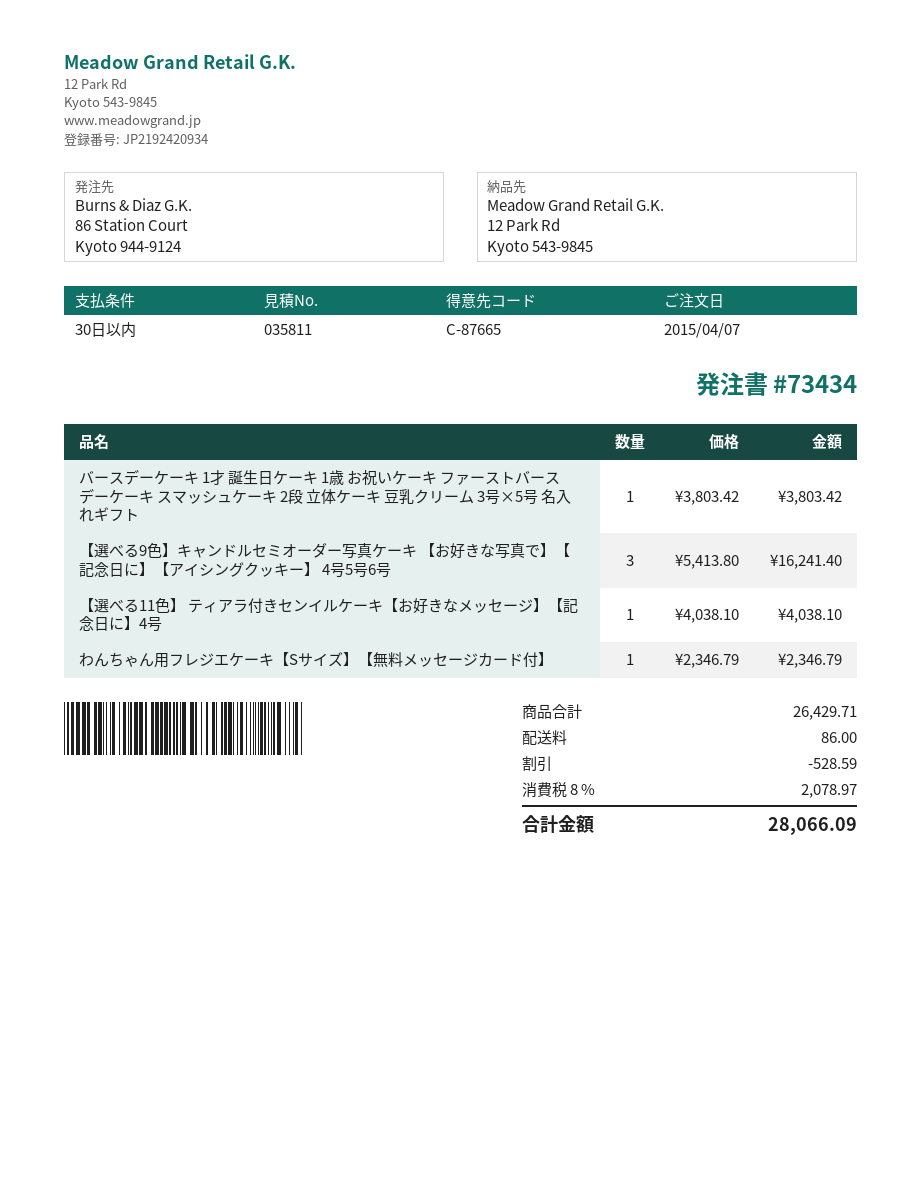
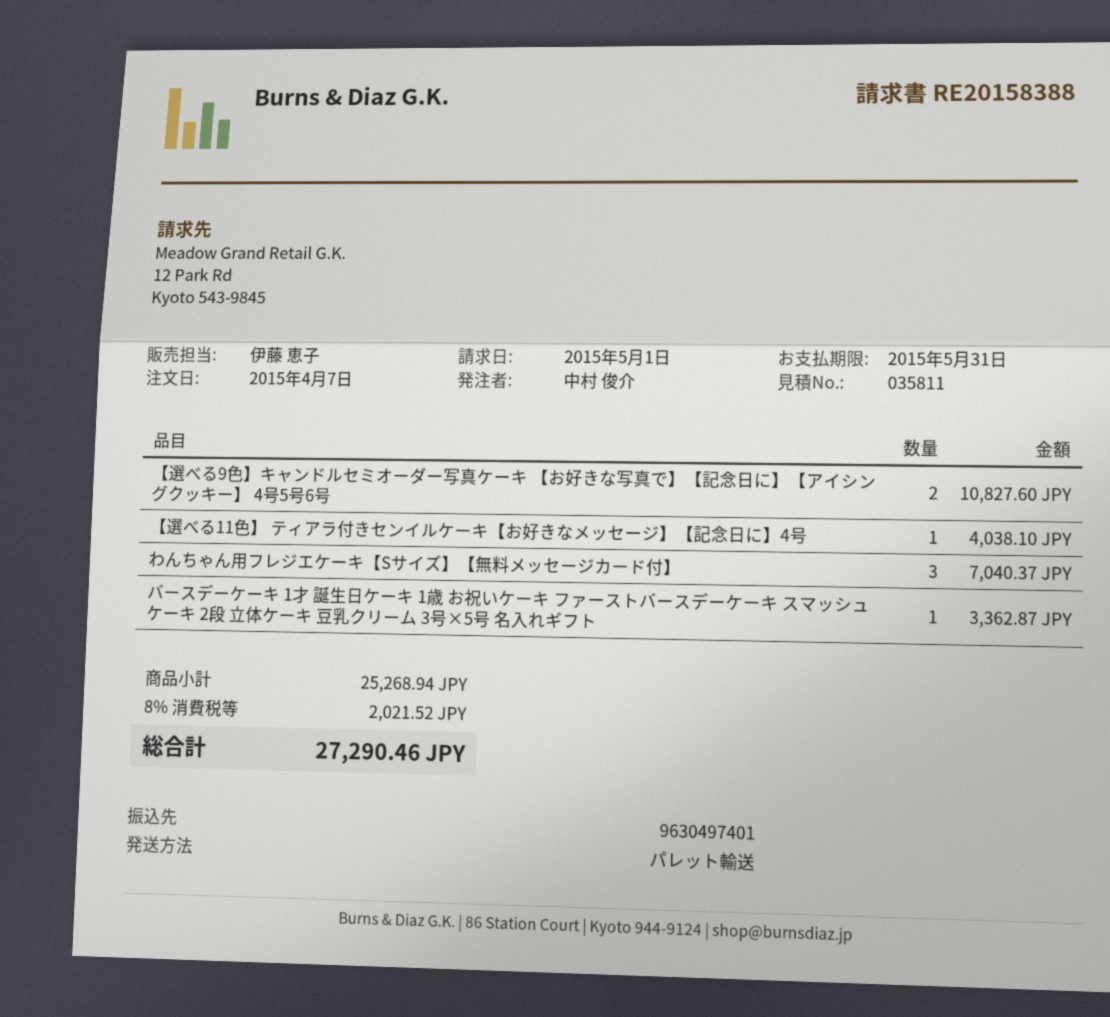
バースデーケーキ 1才 誕生日ケーキ 1歳 お祝いケーキ ファーストバースデーケーキ スマッシュケーキ 2段 立体ケーキ 豆乳クリーム 3号×5号 名入れギフト: 1 for 3803.42 -> 1 for 3362.87
【選べる9色】キャンドルセミオーダー写真ケーキ 【お好きな写真で】【記念日に】【アイシングクッキー】 4号5号6号: 3 for 16241.40 -> 2 for 10827.60
わんちゃん用フレジエケーキ【Sサイズ】【無料メッセージカード付】: 1 for 2346.79 -> 3 for 7040.37
subtotal: 26429.71 -> 25268.94
discount: 528.59 -> none
shipping: 86.00 -> none
tax: 8% = 2078.97 -> 8% = 2021.52
total: 28066.09 -> 27290.46

